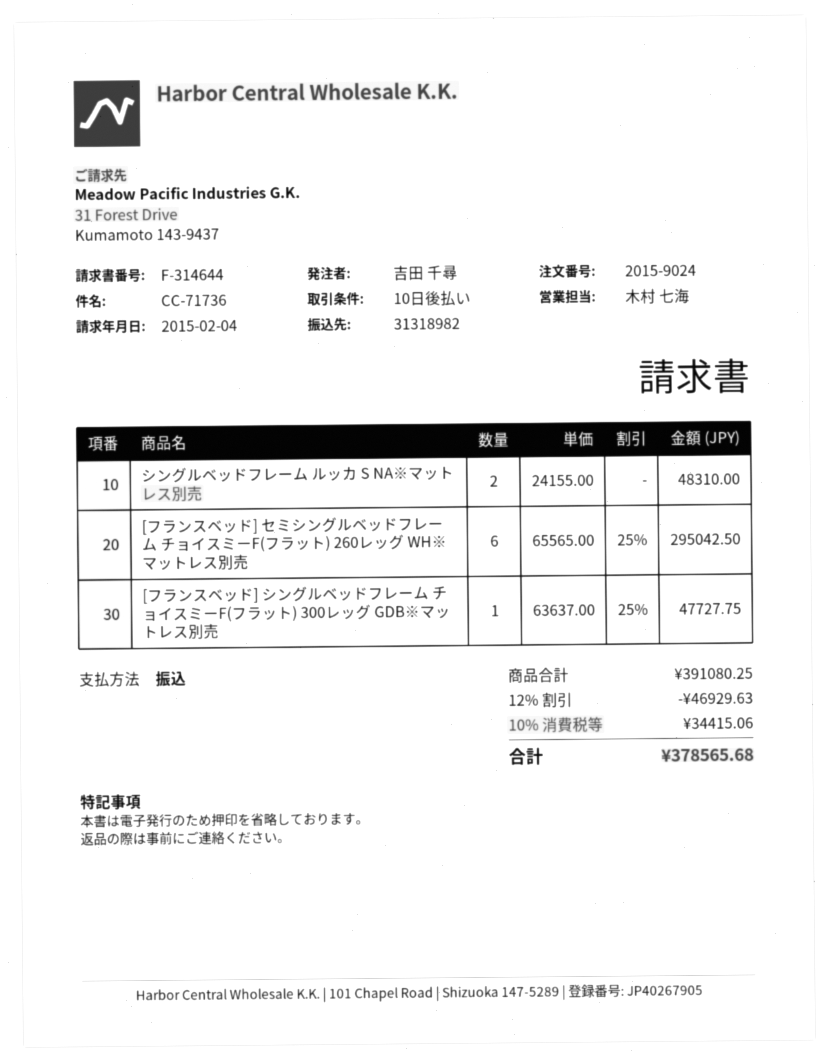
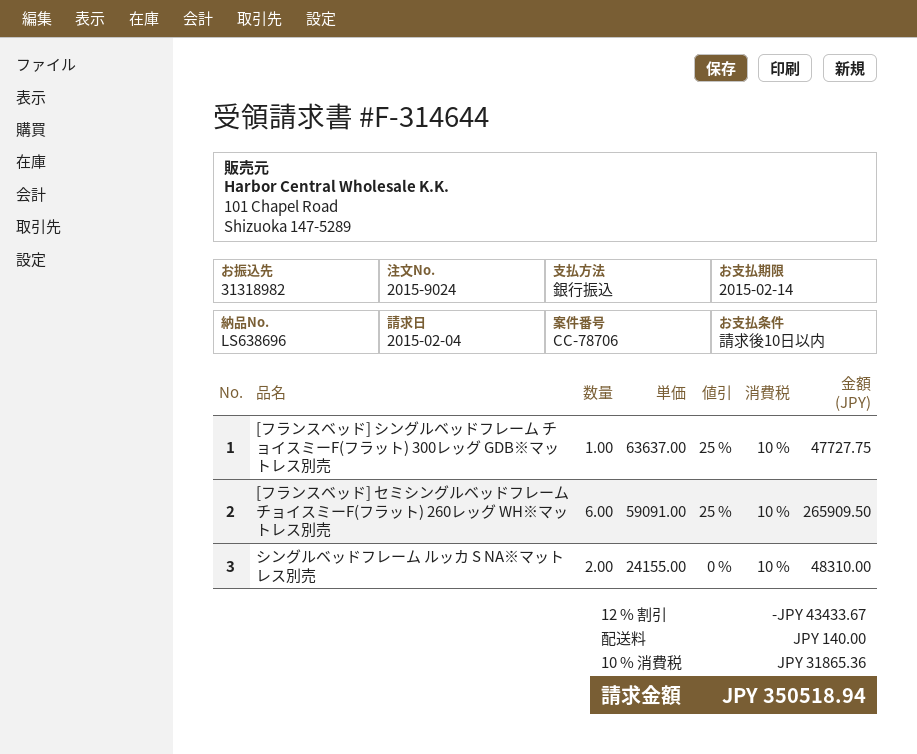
reference: CC-71736 -> CC-78706
[フランスベッド] セミシングルベッドフレーム チョイスミーF(フラット) 260レッグ WH※マットレス別売: 6 x 65565.00 - 25% = 295042.50 -> 6 x 59091.00 - 25% = 265909.50
discount: 12% = 46929.63 -> 12% = 43433.67
shipping: none -> 140.00
tax: 10% = 34415.06 -> 10% = 31865.36
total: 378565.68 -> 350518.94

